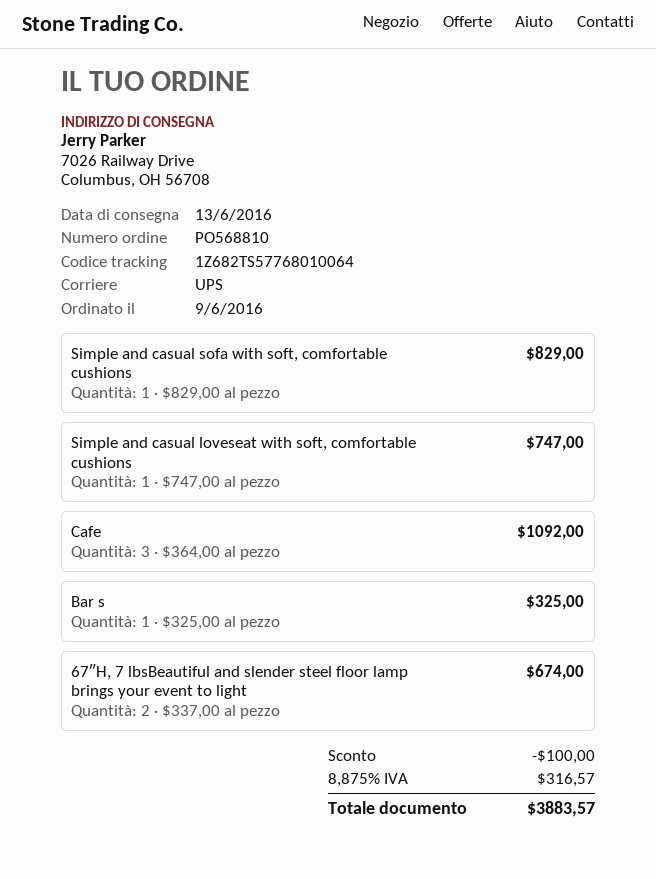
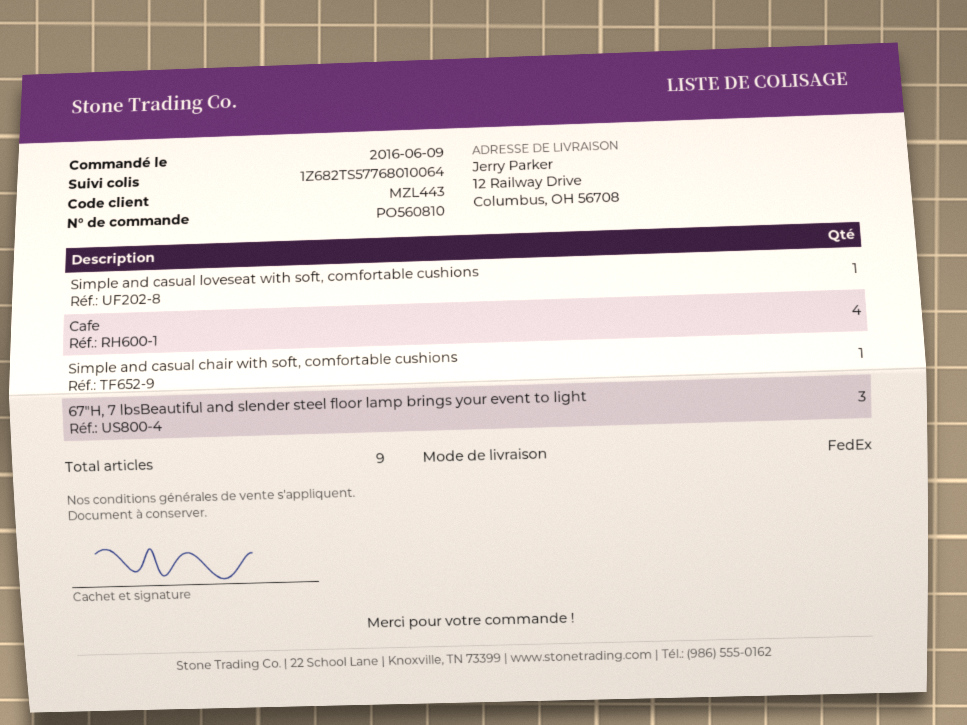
order number: PO568810 -> PO560810
shipping method: UPS -> FedEx
ship to: 7026 Railway Drive, Columbus, OH 56708 -> 12 Railway Drive, Columbus, OH 56708
Simple and casual sofa with soft, comfortable cushions: 1 -> none
Cafe: 3 -> 4
Bar s: 1 -> none
67″H, 7 lbsBeautiful and slender steel floor lamp brings your event to light: 2 -> 3
Simple and casual chair with soft, comfortable cushions: none -> 1

